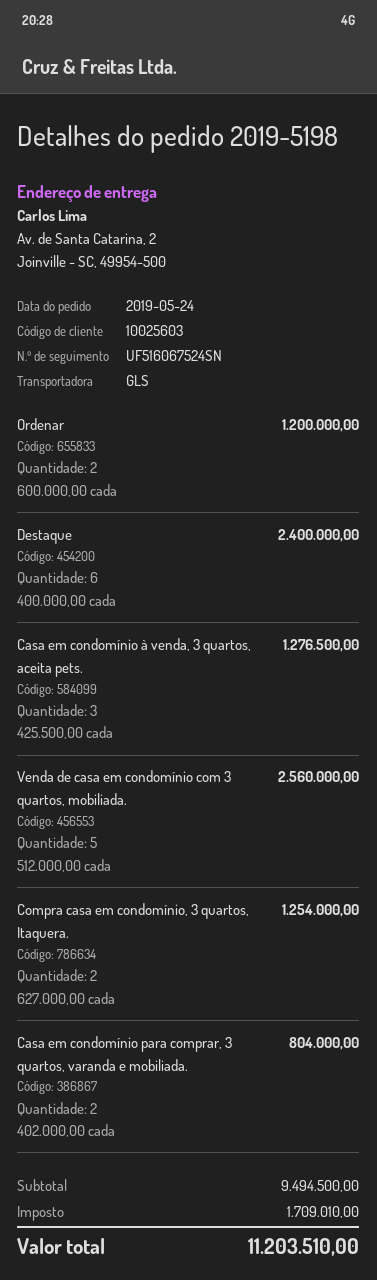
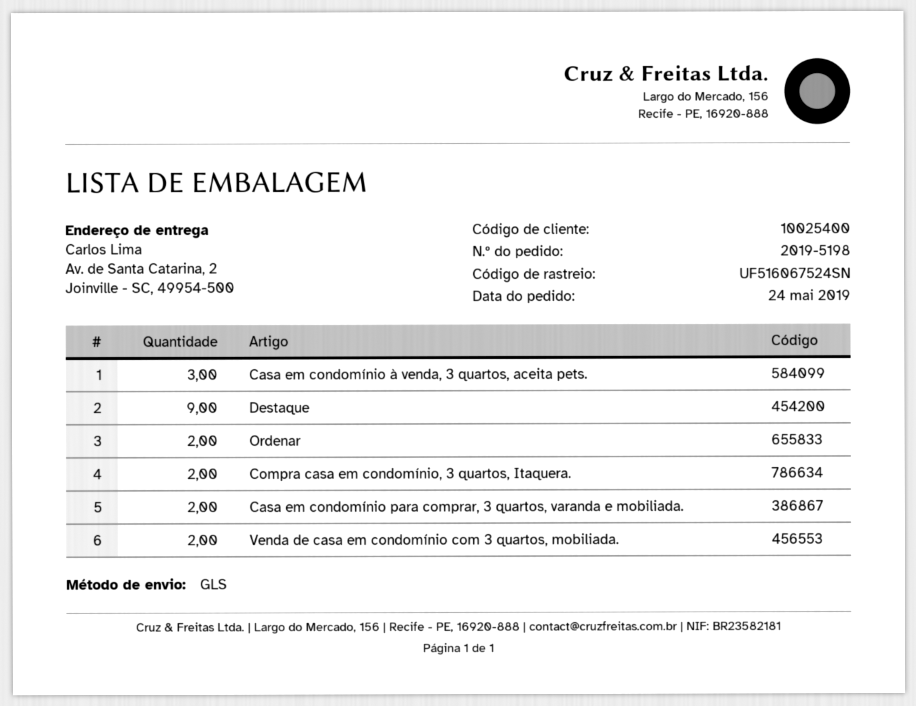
customer number: 10025603 -> 10025400
Destaque: 6 -> 9
Venda de casa em condomínio com 3 quartos, mobiliada.: 5 -> 2

